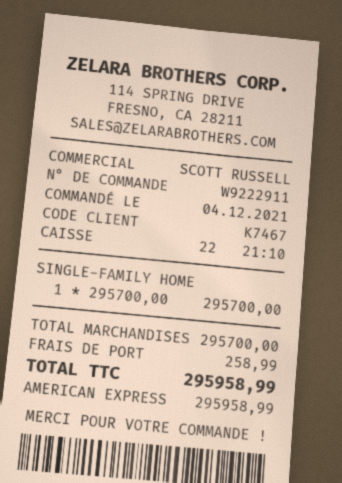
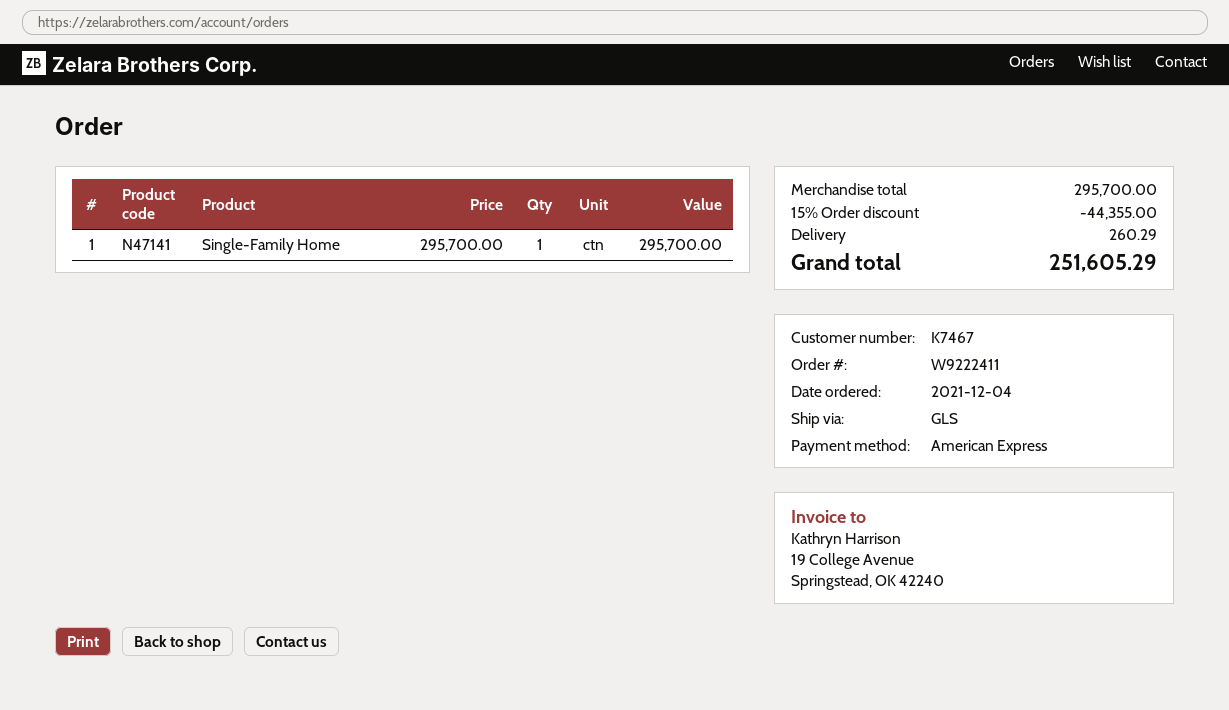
order number: W9222911 -> W9222411
discount: none -> 15% = 44355.00
shipping: 258.99 -> 260.29
total: 295958.99 -> 251605.29

